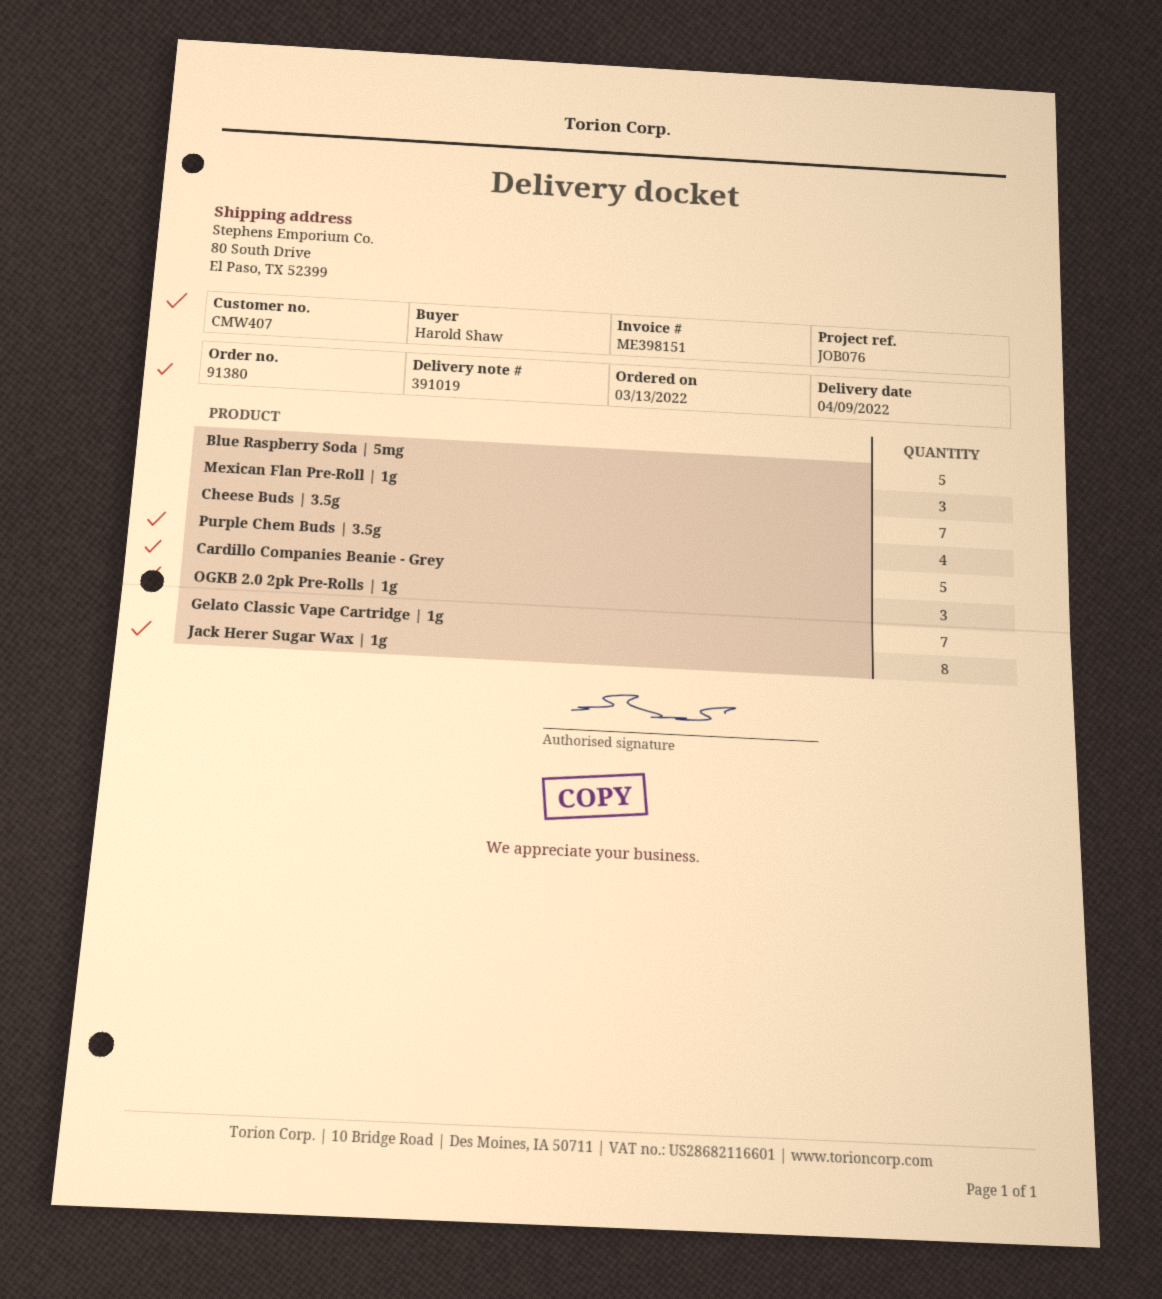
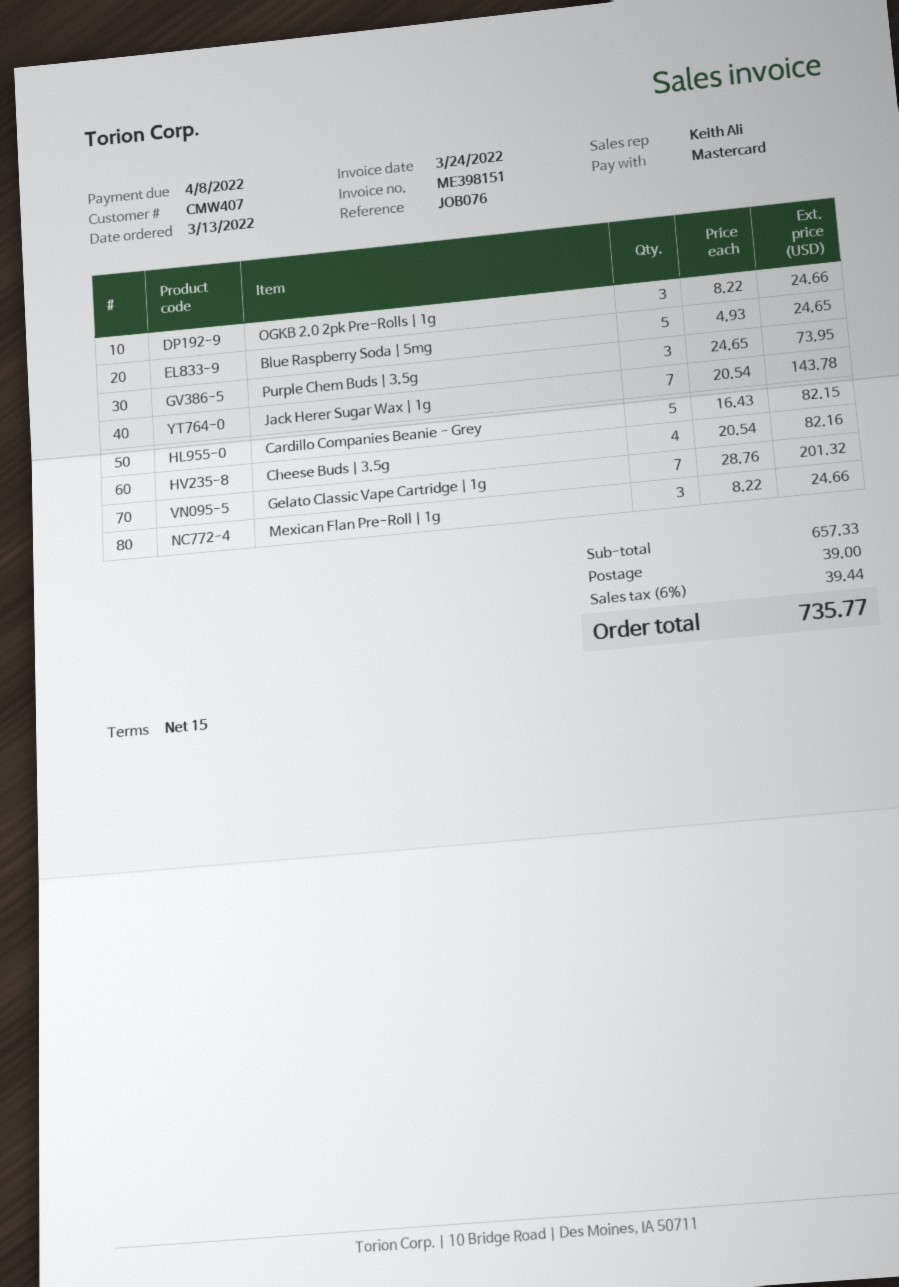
Cheese Buds | 3.5g: 7 -> 4
Purple Chem Buds | 3.5g: 4 -> 3
Jack Herer Sugar Wax | 1g: 8 -> 7

